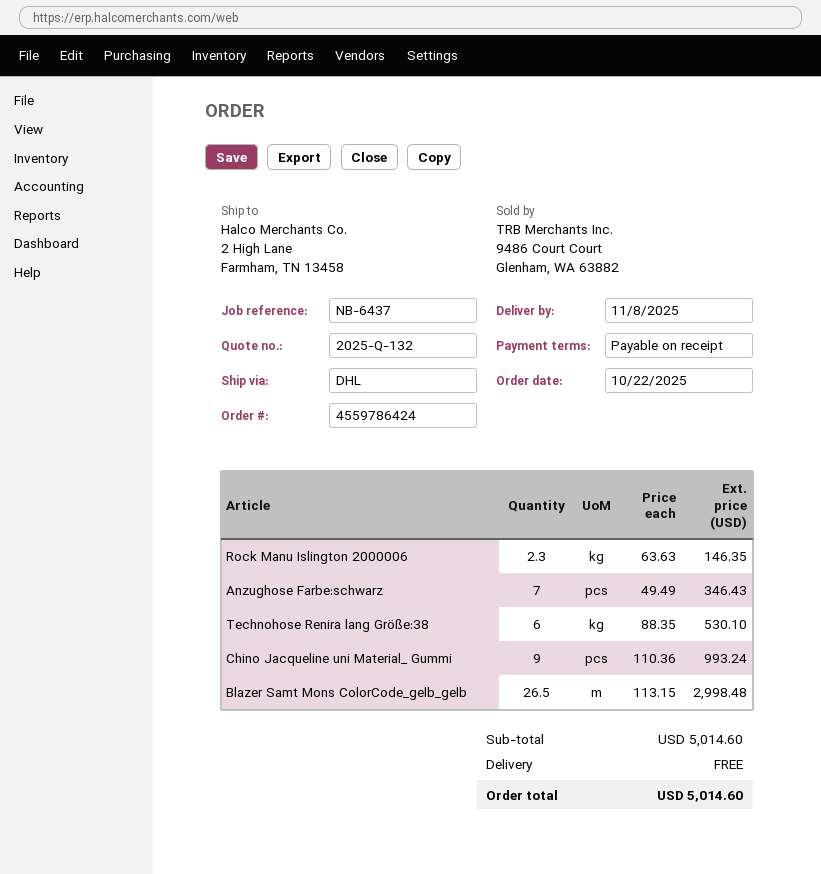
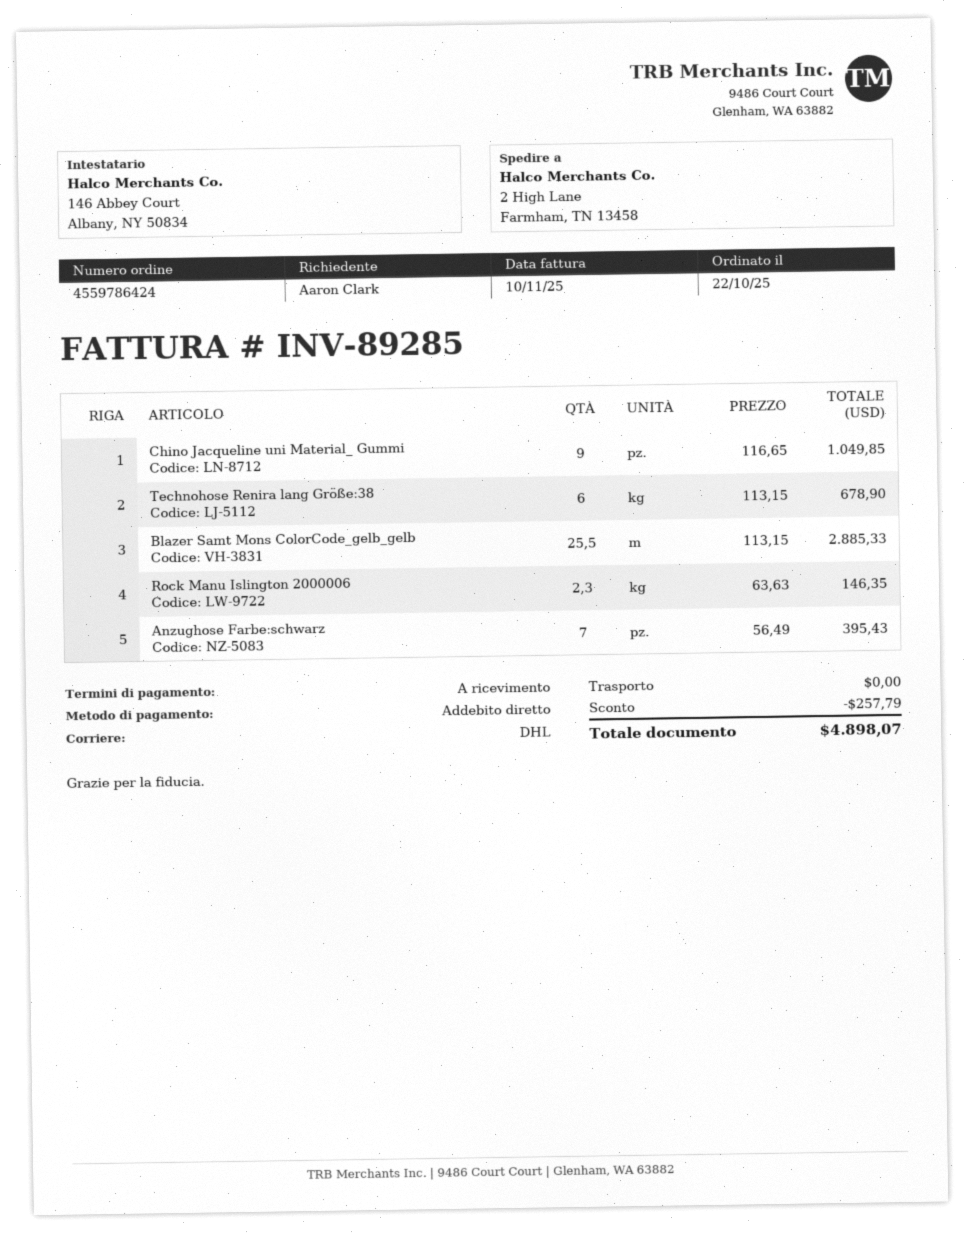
Anzughose Farbe:schwarz: 7 x 49.49 = 346.43 -> 7 x 56.49 = 395.43
Technohose Renira lang Größe:38: 6 x 88.35 = 530.10 -> 6 x 113.15 = 678.90
Chino Jacqueline uni Material_ Gummi: 9 x 110.36 = 993.24 -> 9 x 116.65 = 1049.85
Blazer Samt Mons ColorCode_gelb_gelb: 26.5 x 113.15 = 2998.48 -> 25.5 x 113.15 = 2885.33
discount: none -> 257.79
total: 5014.60 -> 4898.07

